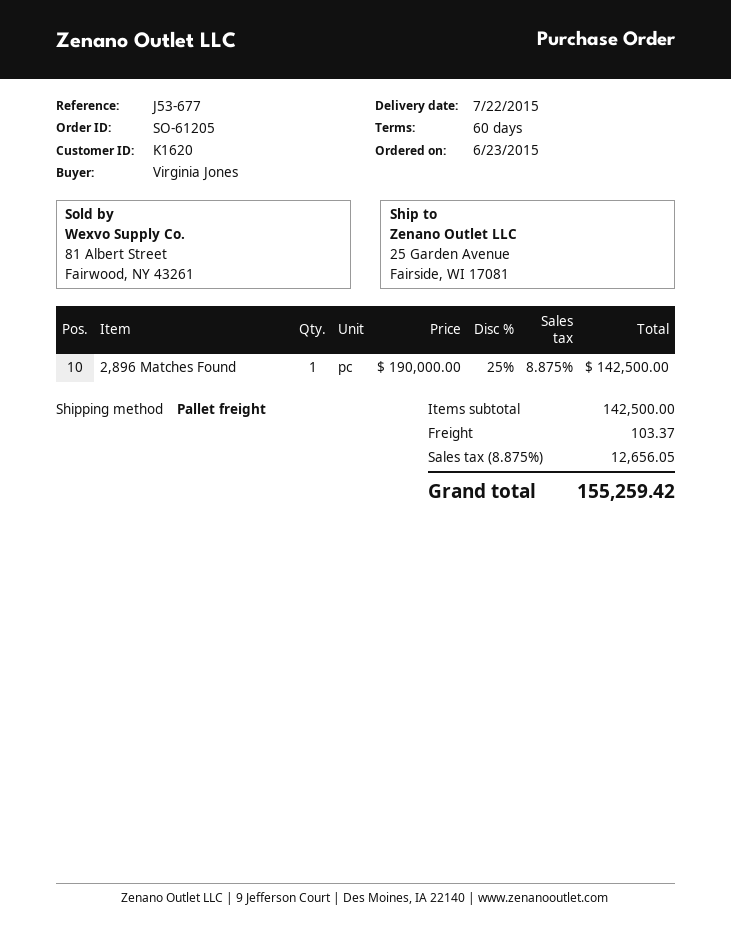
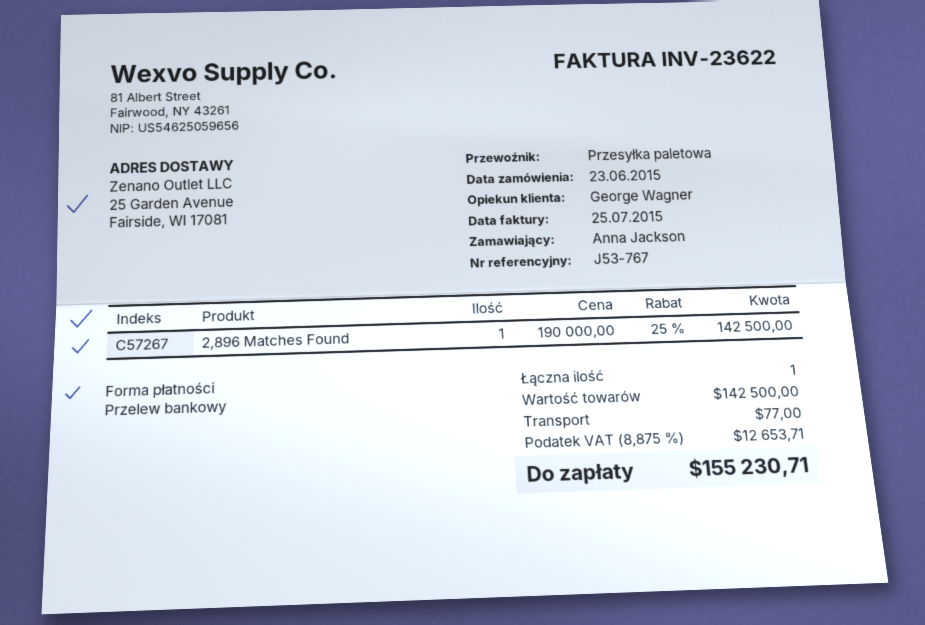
reference: J53-677 -> J53-767
ordered by: Virginia Jones -> Anna Jackson
shipping: 103.37 -> 77.00
tax: 8.875% = 12656.05 -> 8.875% = 12653.71
total: 155259.42 -> 155230.71

